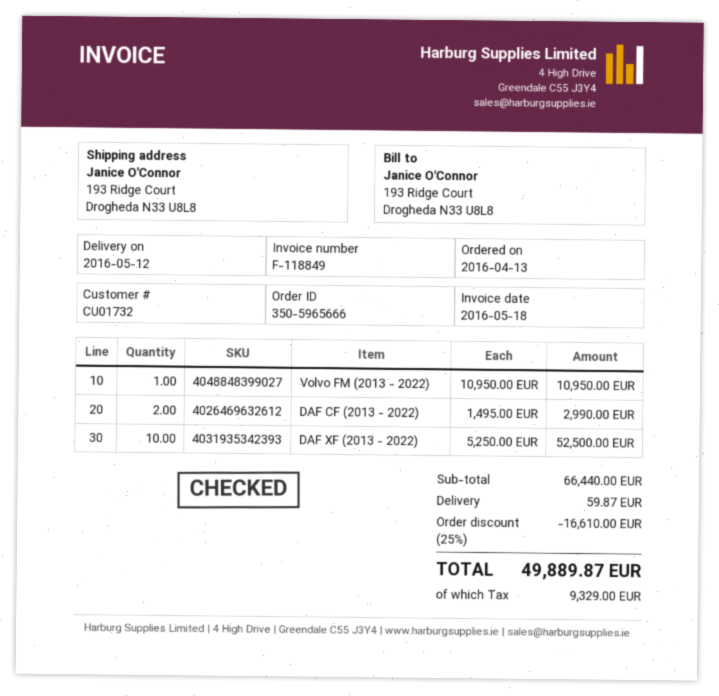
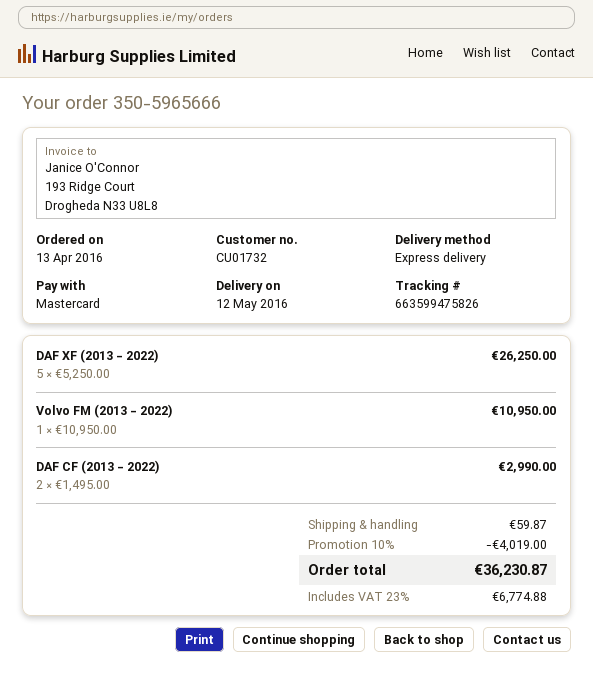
DAF XF (2013 - 2022): 10 x 5250.00 = 52500.00 -> 5 x 5250.00 = 26250.00
discount: 25% = 16610.00 -> 10% = 4019.00
tax: 9329.00 -> 6774.88
total: 49889.87 -> 36230.87

